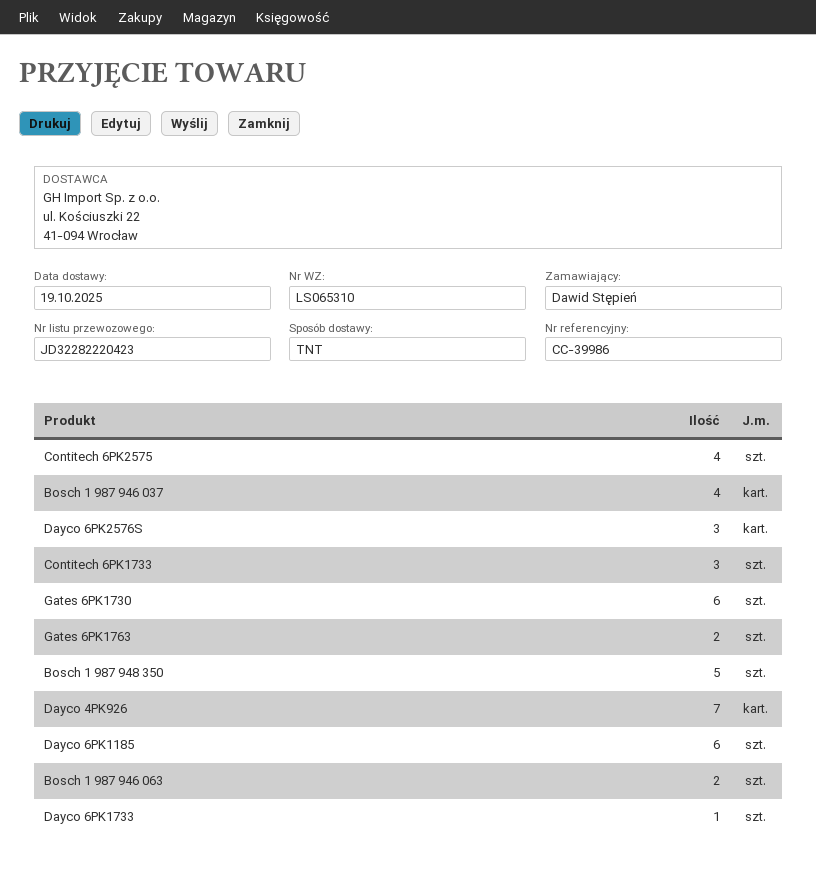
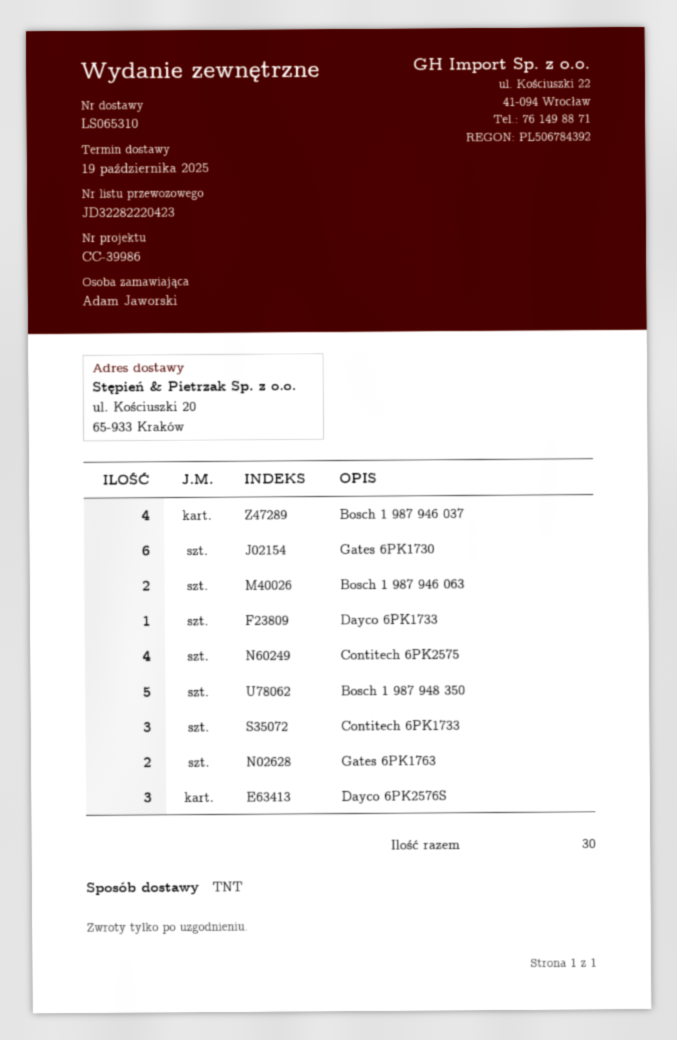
ordered by: Dawid Stępień -> Adam Jaworski
Dayco 4PK926: 7 -> none
Dayco 6PK1185: 6 -> none

